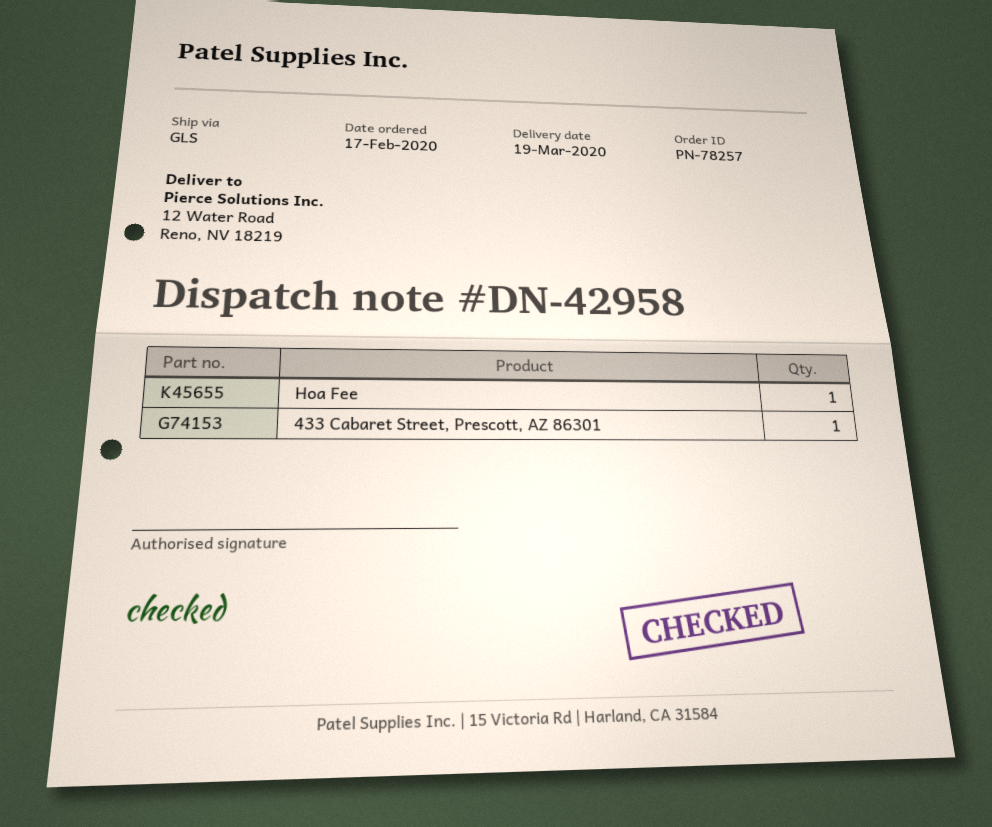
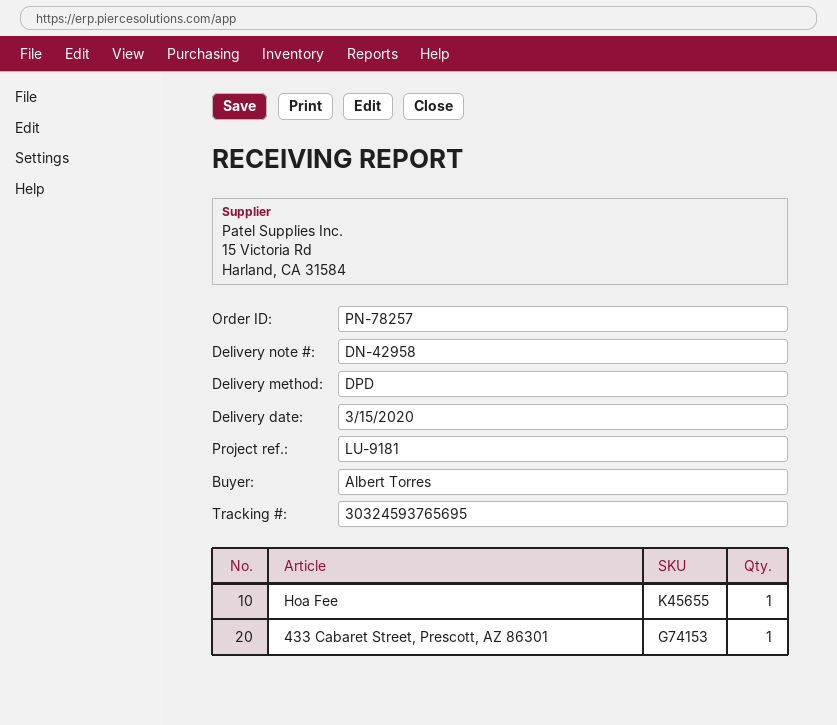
delivery date: 2020-03-19 -> 2020-03-15
shipping method: GLS -> DPD

